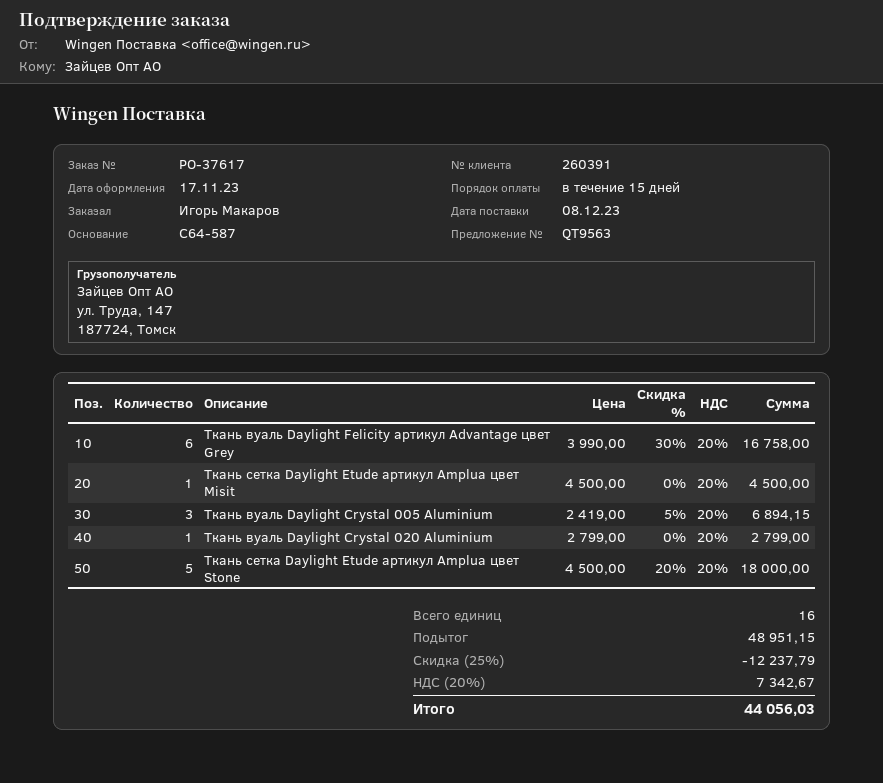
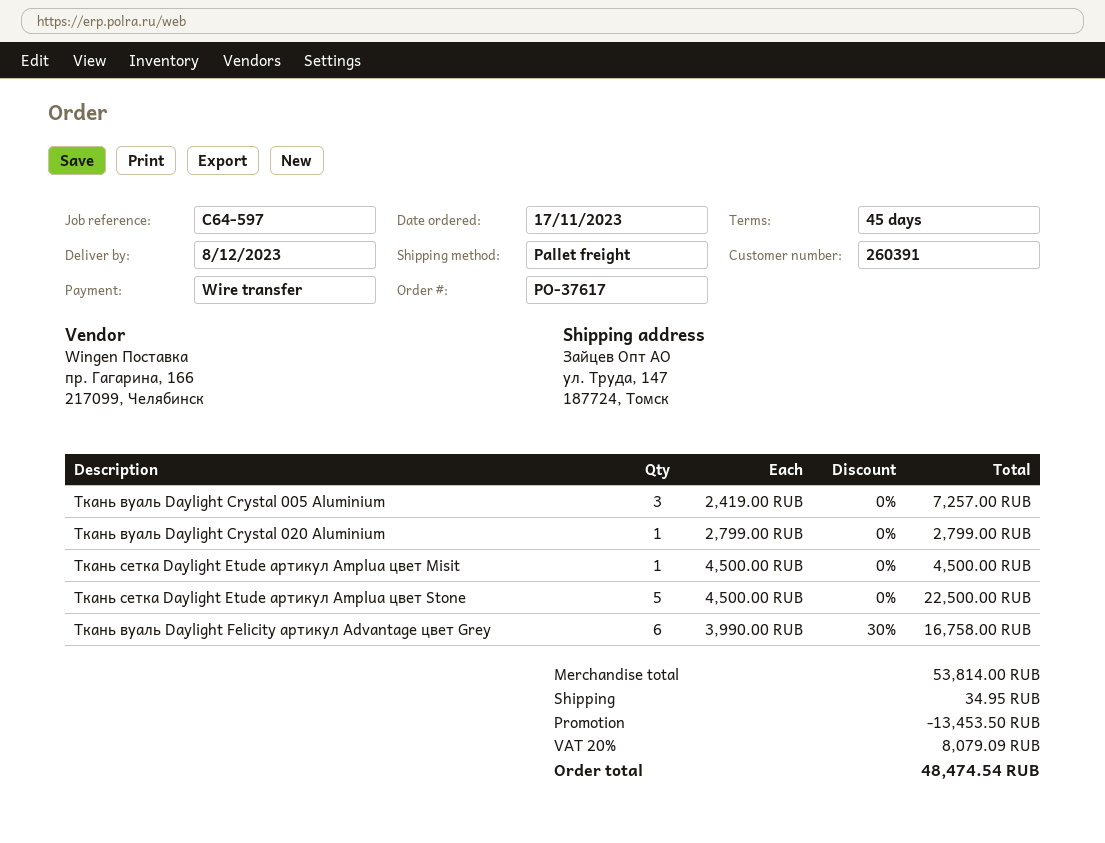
payment terms: 15 days -> 45 days
reference: C64-587 -> C64-597
Ткань вуаль Daylight Crystal 005 Aluminium: 3 x 2419.00 - 5% = 6894.15 -> 3 x 2419.00 = 7257.00
Ткань сетка Daylight Etude артикул Amplua цвет Stone: 5 x 4500.00 - 20% = 18000.00 -> 5 x 4500.00 = 22500.00
subtotal: 48951.15 -> 53814.00
discount: 12237.79 -> 13453.50
shipping: none -> 34.95
tax: 20% = 7342.67 -> 20% = 8079.09
total: 44056.03 -> 48474.54

